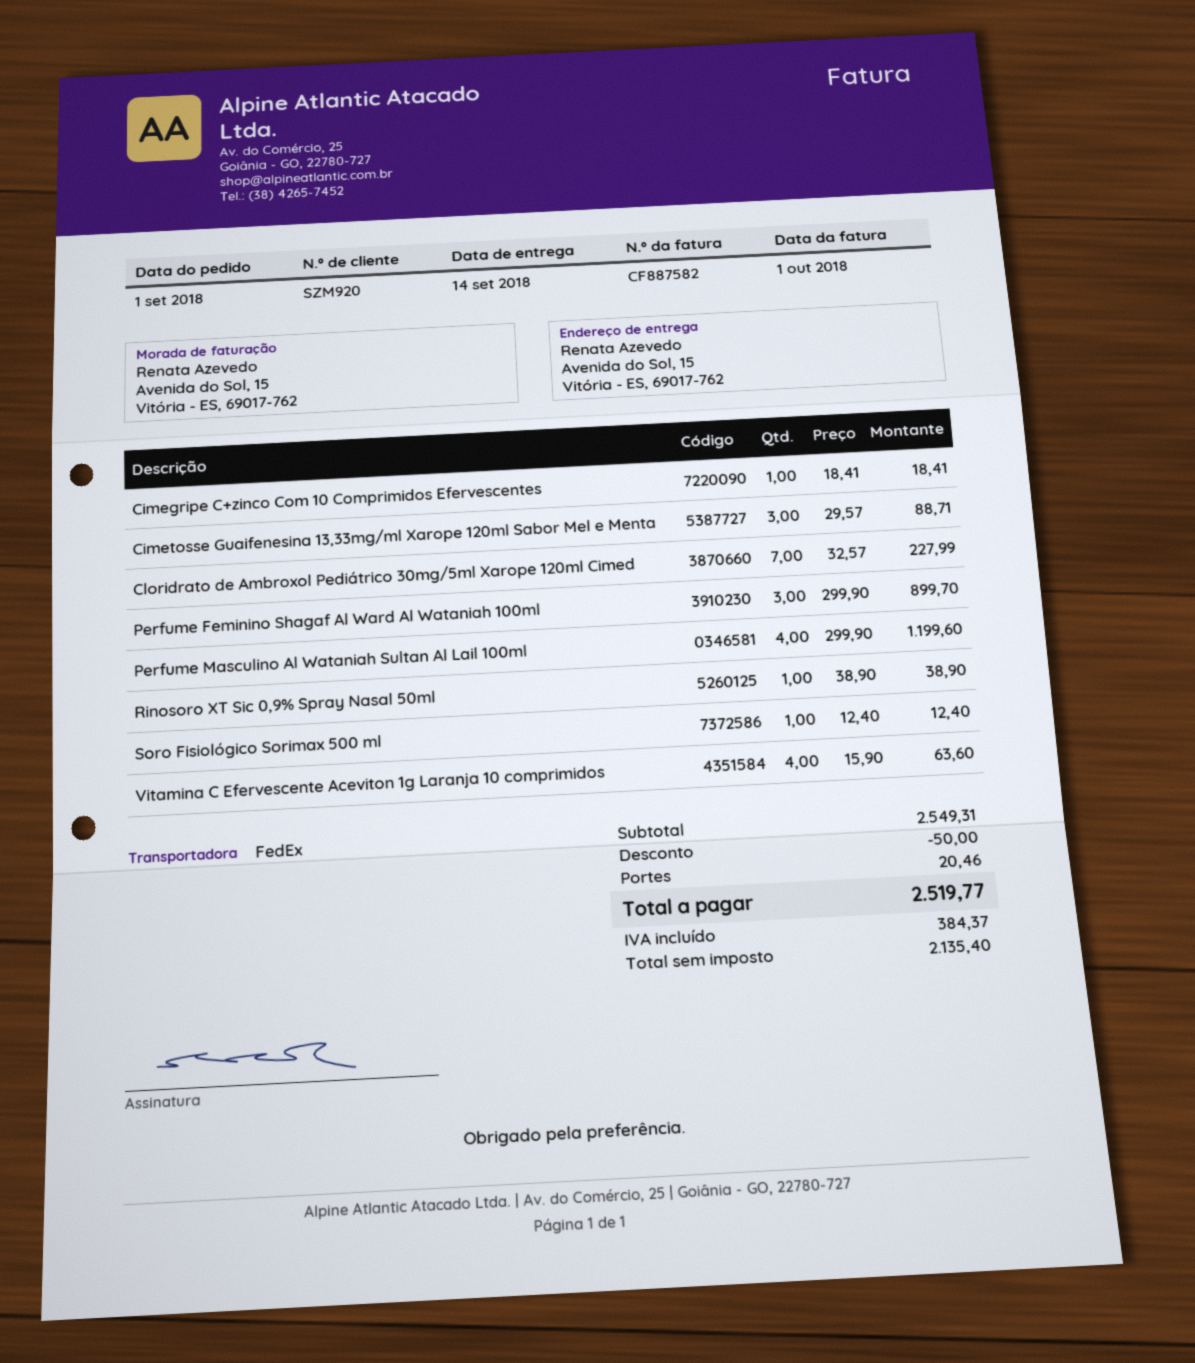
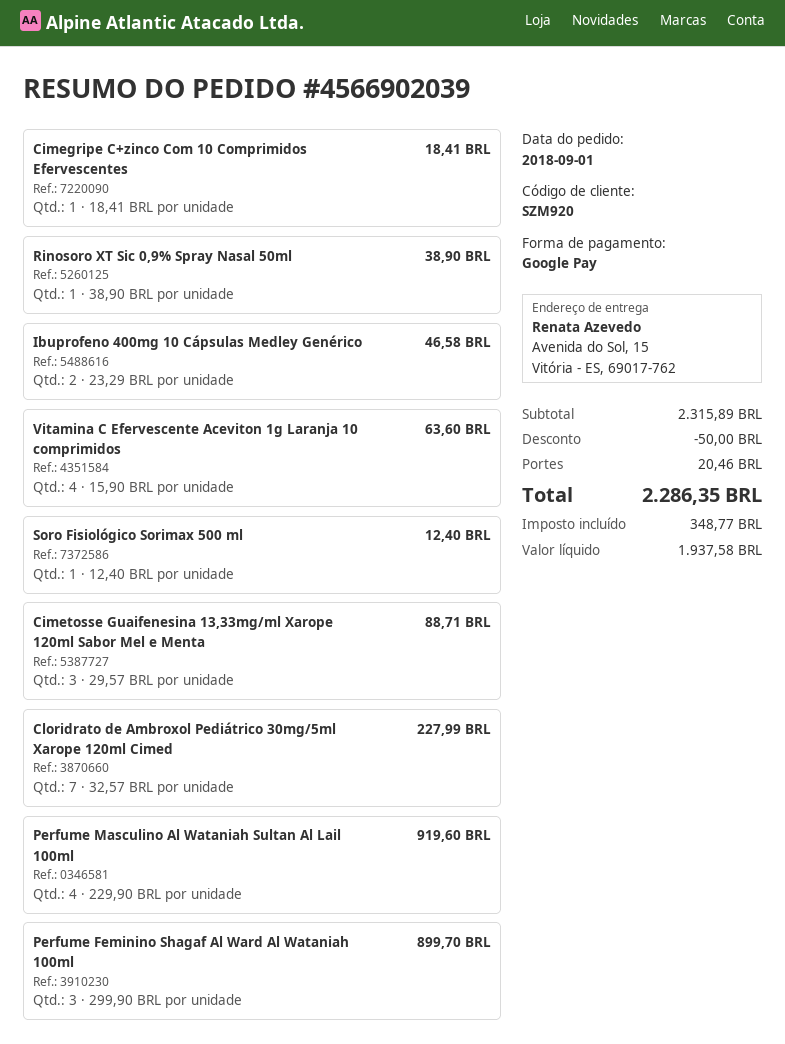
Perfume Masculino Al Wataniah Sultan Al Lail 100ml: 4 x 299.90 = 1199.60 -> 4 x 229.90 = 919.60
Ibuprofeno 400mg 10 Cápsulas Medley Genérico: none -> 2 x 23.29 = 46.58
subtotal: 2549.31 -> 2315.89
net: 2135.40 -> 1937.58
tax: 384.37 -> 348.77
total: 2519.77 -> 2286.35

